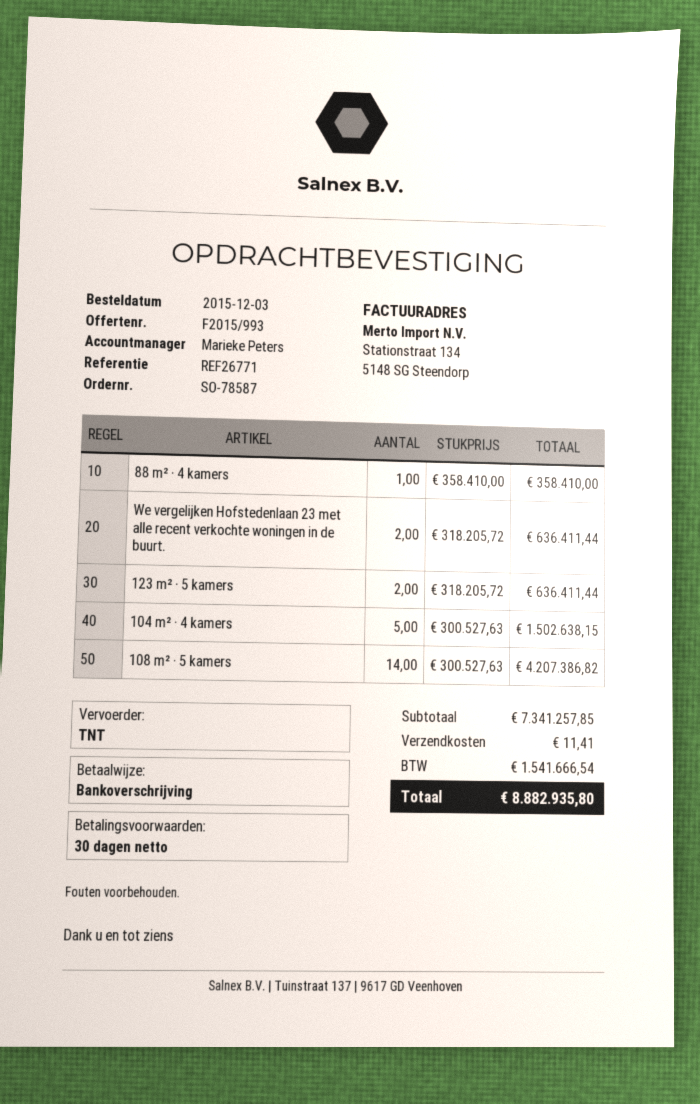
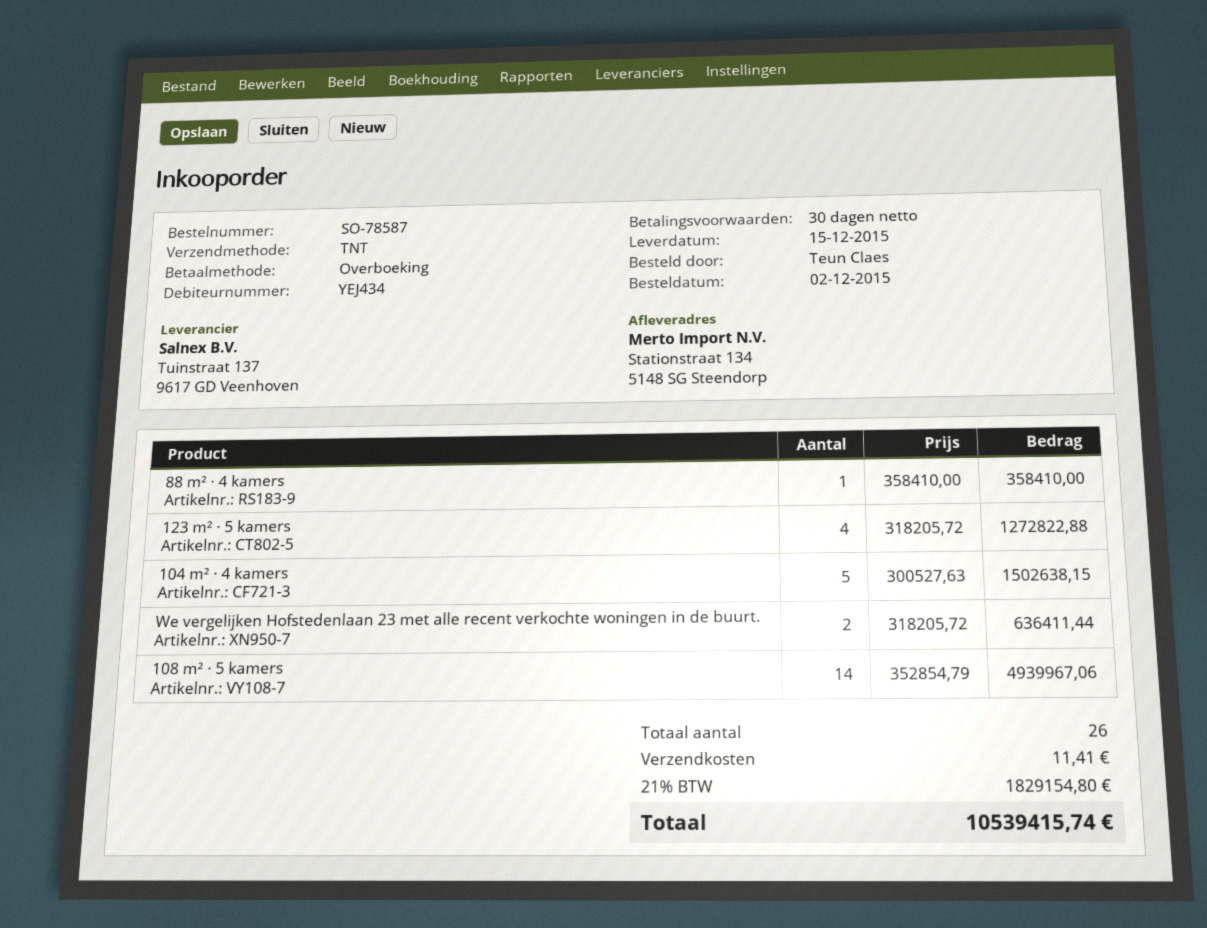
order date: 2015-12-03 -> 2015-12-02
123 m² · 5 kamers: 2 x 318205.72 = 636411.44 -> 4 x 318205.72 = 1272822.88
108 m² · 5 kamers: 14 x 300527.63 = 4207386.82 -> 14 x 352854.79 = 4939967.06
tax: 1541666.54 -> 1829154.80
total: 8882935.80 -> 10539415.74

